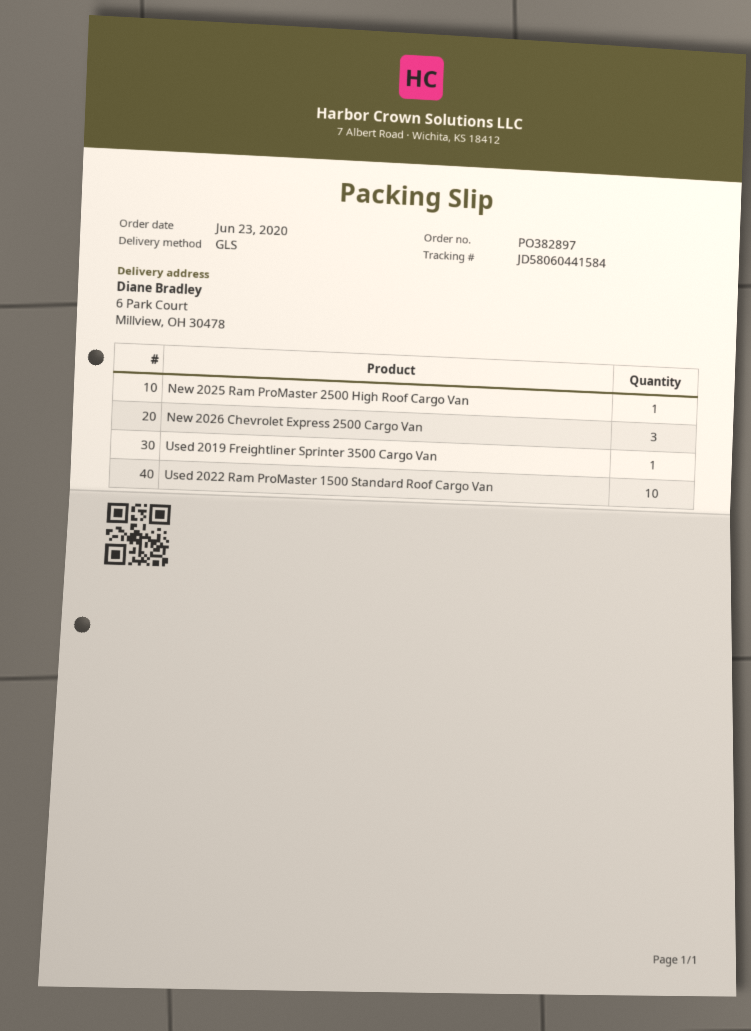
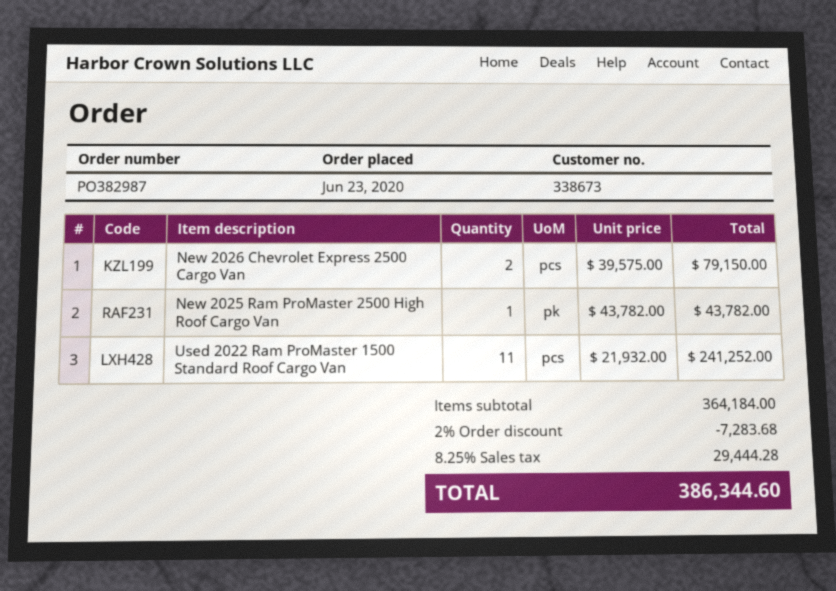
order number: PO382897 -> PO382987
New 2026 Chevrolet Express 2500 Cargo Van: 3 -> 2
Used 2019 Freightliner Sprinter 3500 Cargo Van: 1 -> none
Used 2022 Ram ProMaster 1500 Standard Roof Cargo Van: 10 -> 11

